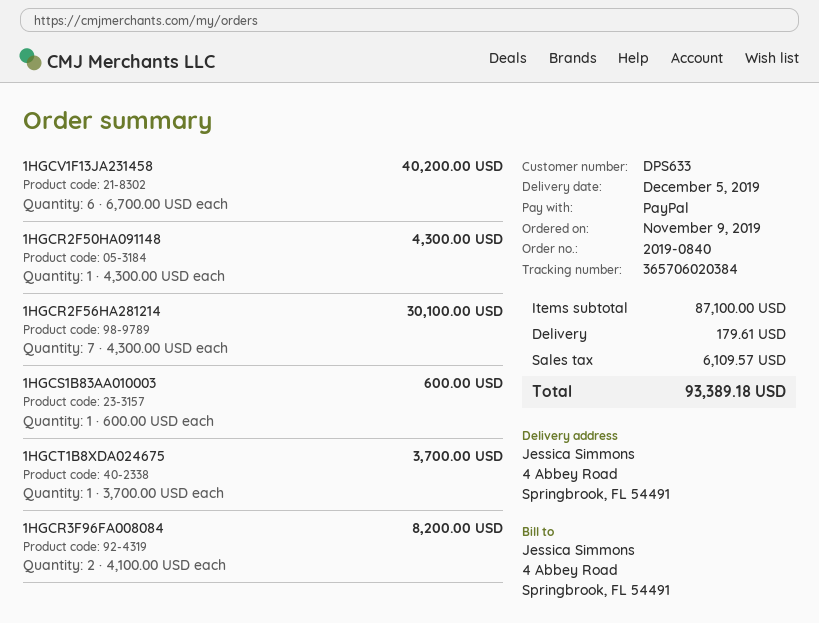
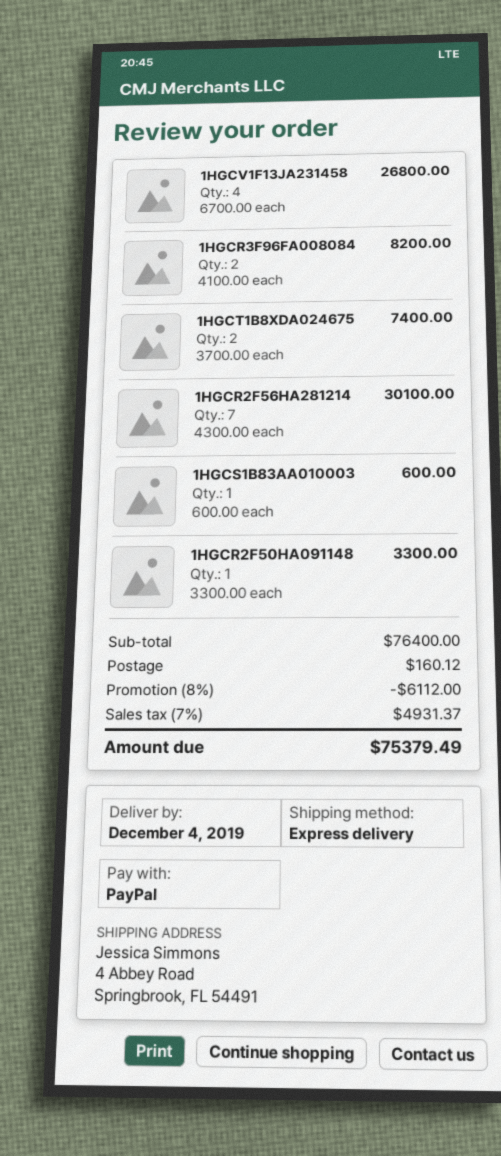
delivery date: 2019-12-05 -> 2019-12-04
1HGCV1F13JA231458: 6 x 6700.00 = 40200.00 -> 4 x 6700.00 = 26800.00
1HGCR2F50HA091148: 1 x 4300.00 = 4300.00 -> 1 x 3300.00 = 3300.00
1HGCT1B8XDA024675: 1 x 3700.00 = 3700.00 -> 2 x 3700.00 = 7400.00
subtotal: 87100.00 -> 76400.00
discount: none -> 8% = 6112.00
shipping: 179.61 -> 160.12
tax: 6109.57 -> 4931.37
total: 93389.18 -> 75379.49

